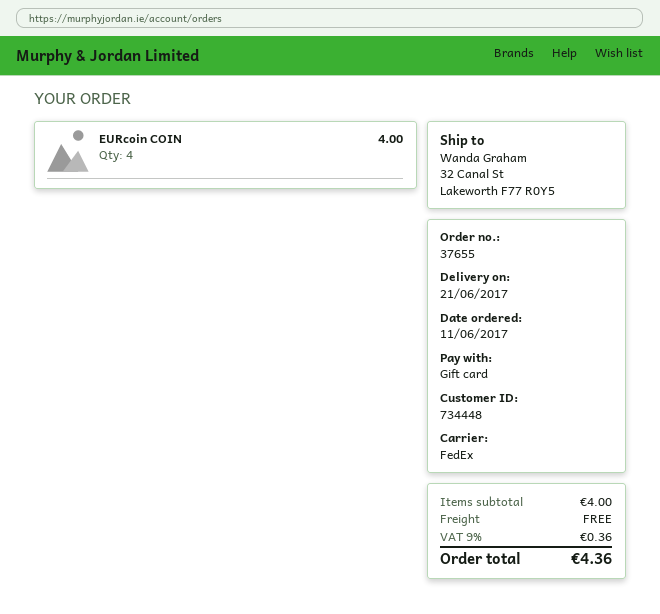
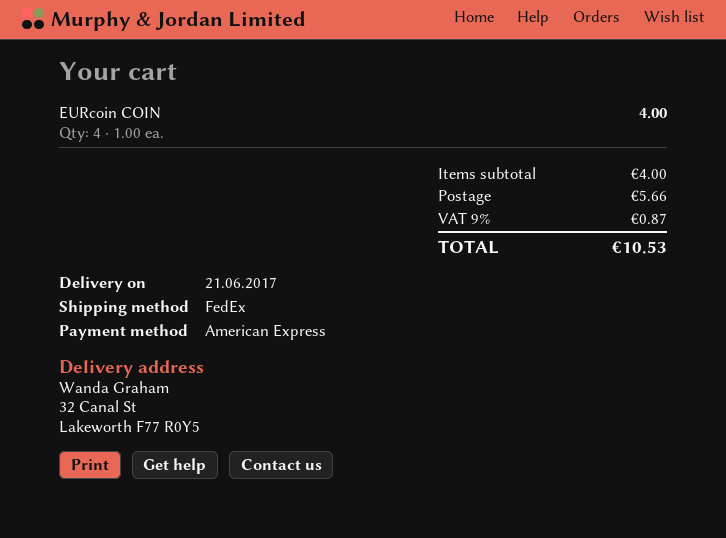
payment method: gift card -> American Express
shipping: 0.00 -> 5.66
tax: 9% = 0.36 -> 9% = 0.87
total: 4.36 -> 10.53

